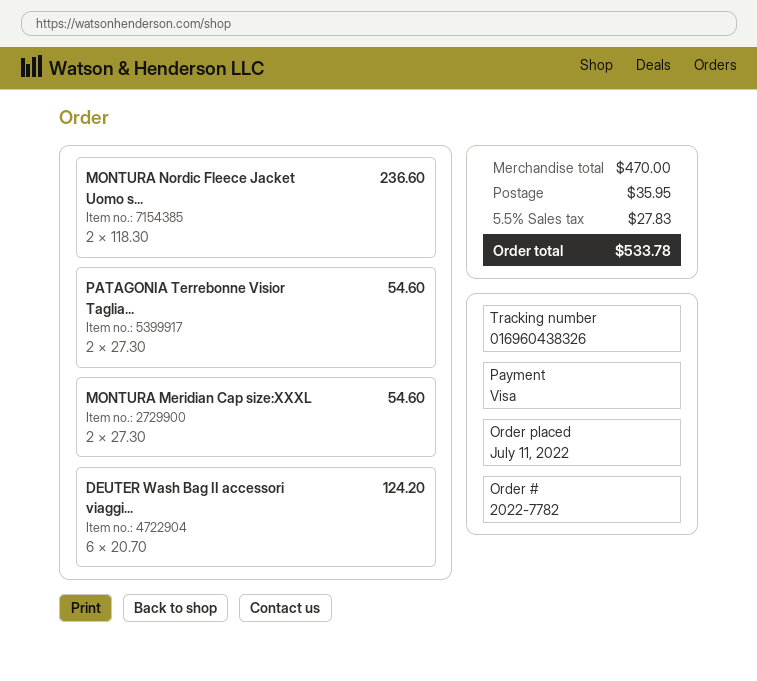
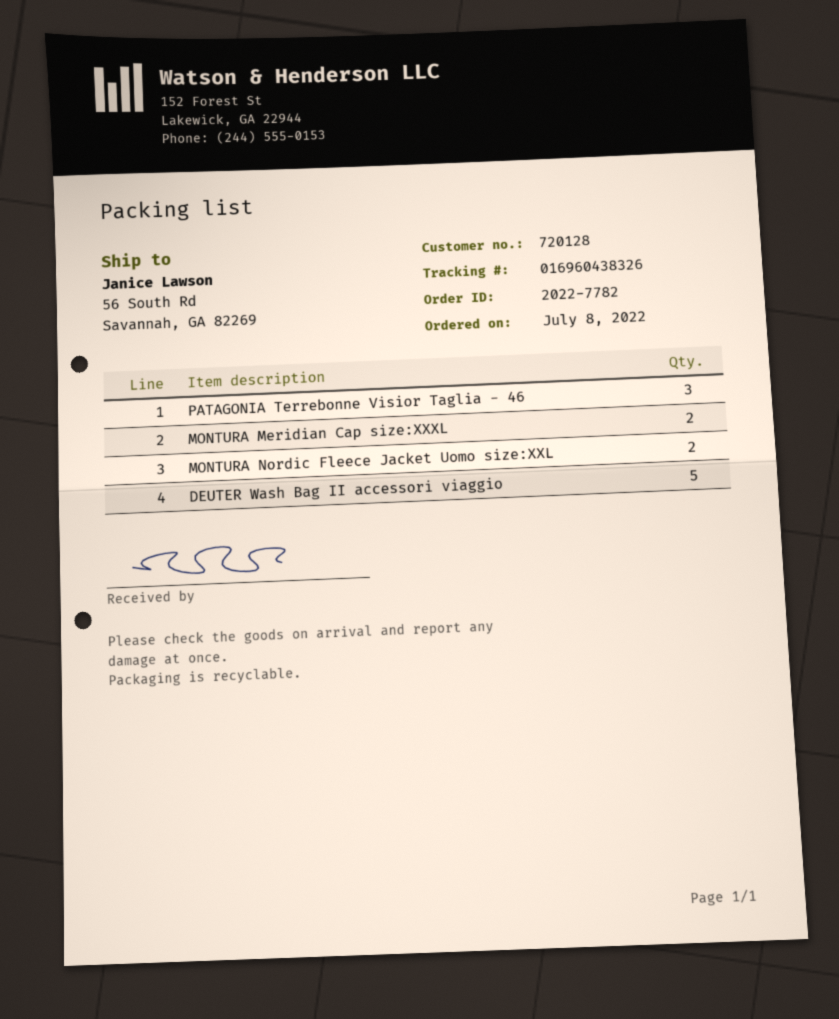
order date: 2022-07-11 -> 2022-07-08
PATAGONIA Terrebonne Visior Taglia...: 2 -> 3
DEUTER Wash Bag II accessori viaggi...: 6 -> 5

